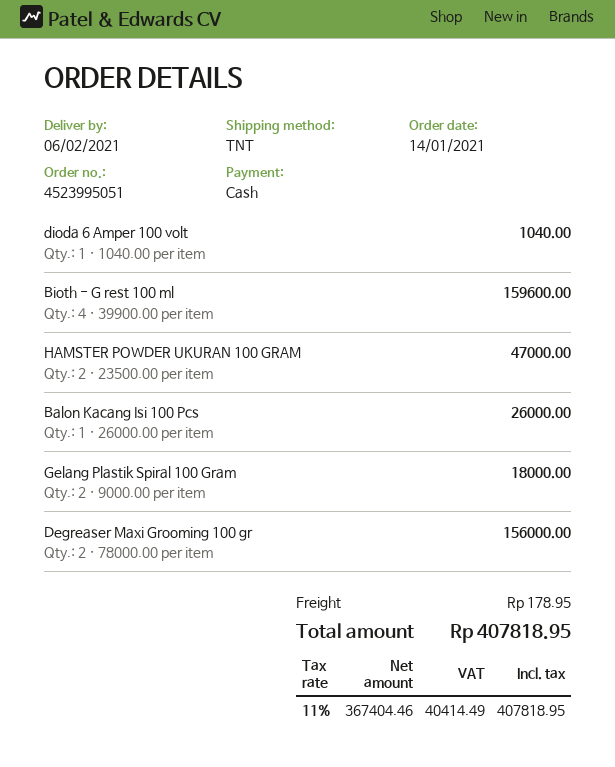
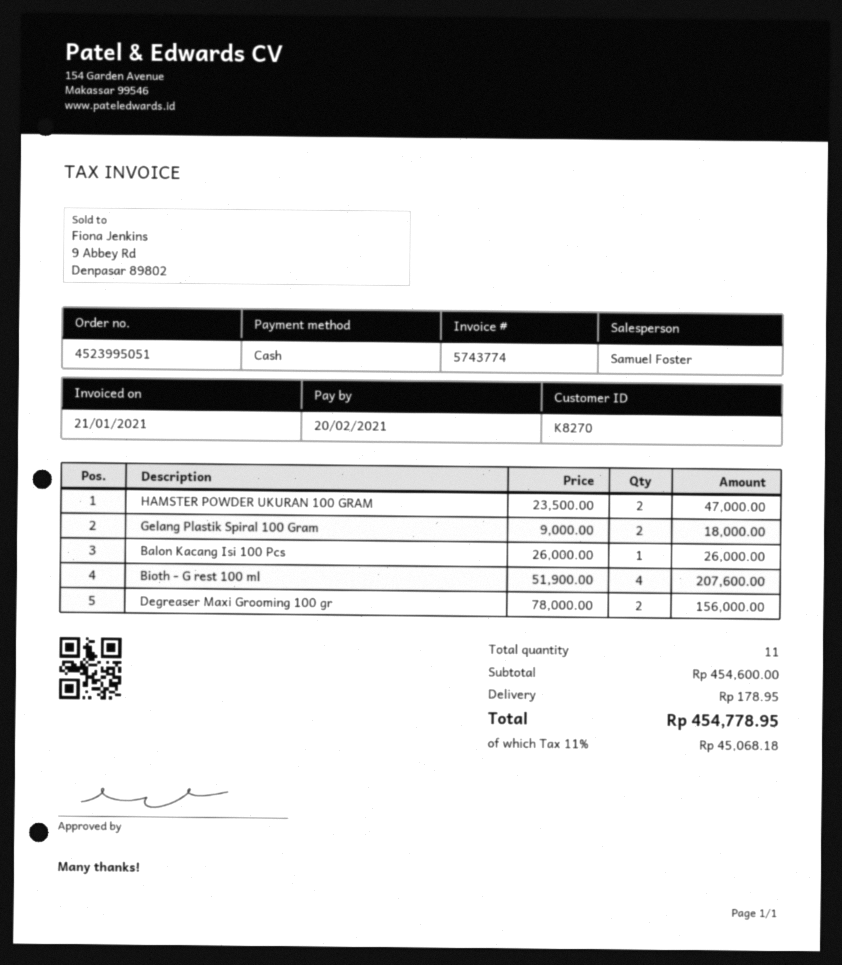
dioda 6 Amper 100 volt: 1 x 1040.00 = 1040.00 -> none
Bioth - G rest 100 ml: 4 x 39900.00 = 159600.00 -> 4 x 51900.00 = 207600.00
tax: 11% = 40414.49 -> 11% = 45068.18
total: 407818.95 -> 454778.95

